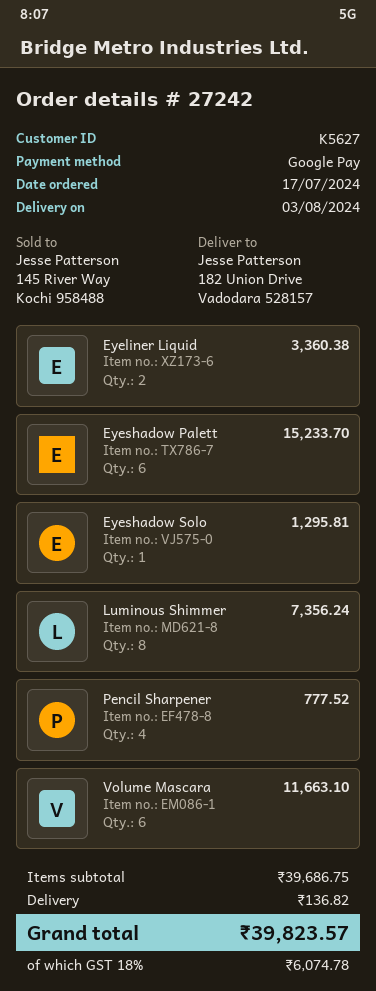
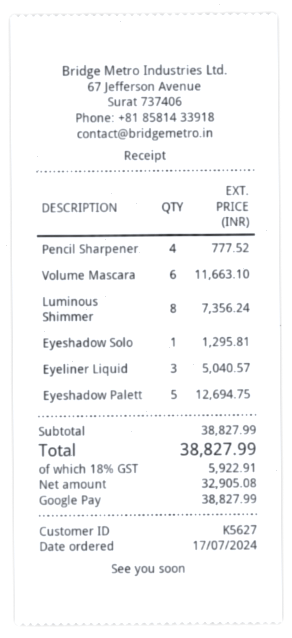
Eyeliner Liquid: 2 for 3360.38 -> 3 for 5040.57
Eyeshadow Palett: 6 for 15233.70 -> 5 for 12694.75
subtotal: 39686.75 -> 38827.99
shipping: 136.82 -> none
tax: 18% = 6074.78 -> 18% = 5922.91
total: 39823.57 -> 38827.99

